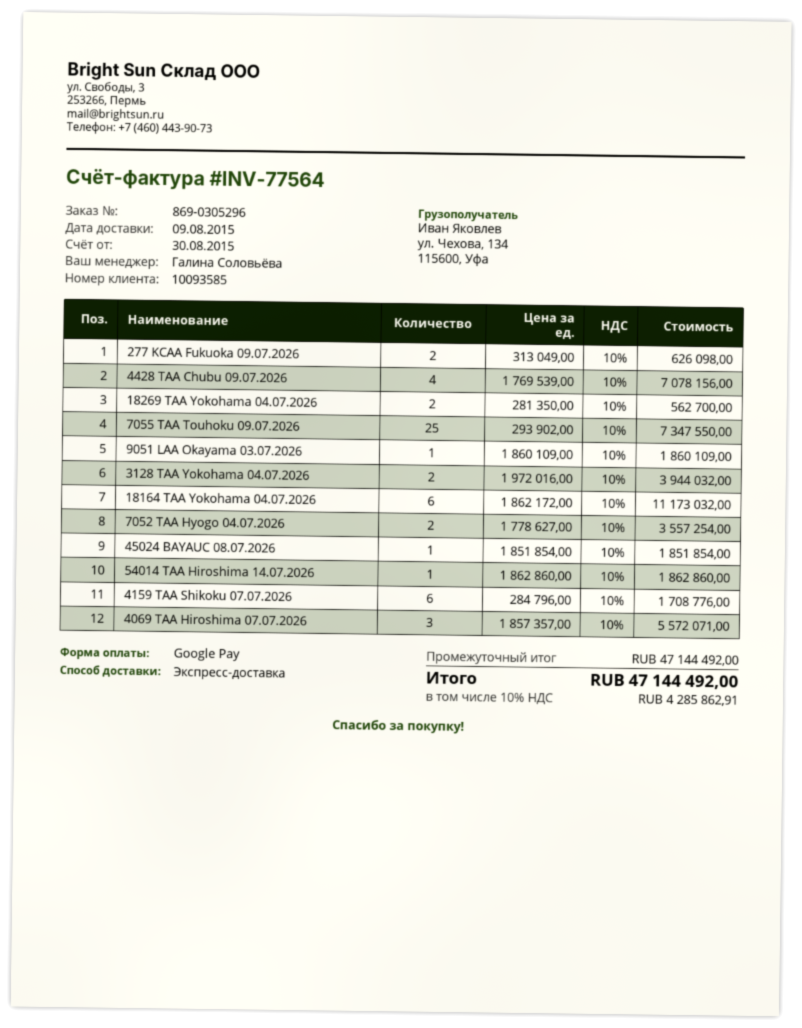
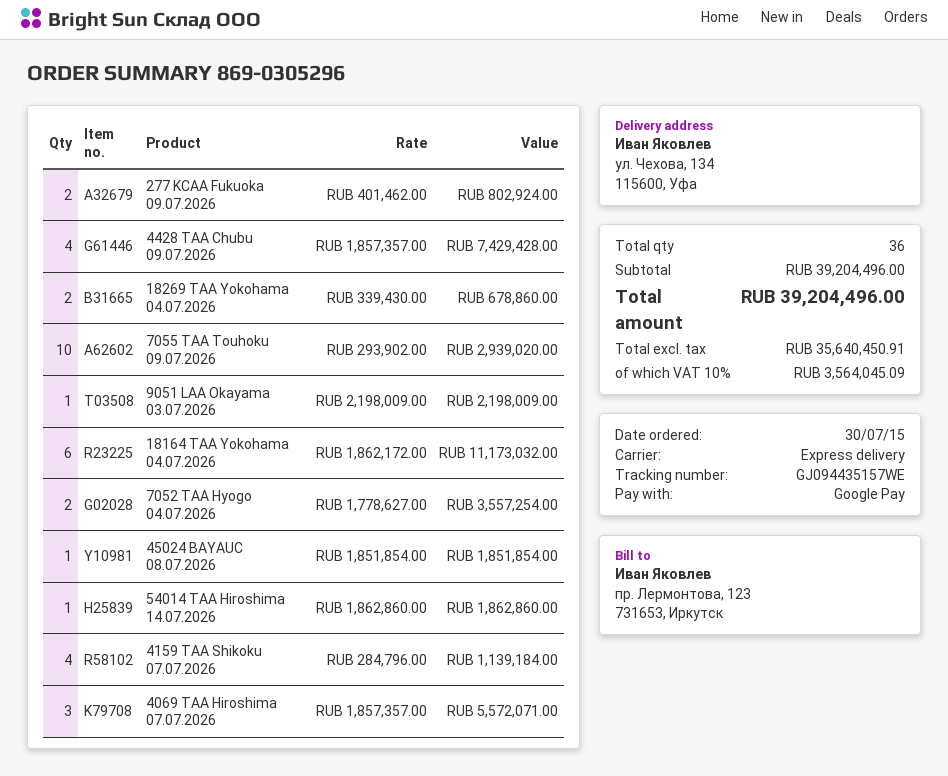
277 KCAA Fukuoka 09.07.2026: 2 x 313049.00 = 626098.00 -> 2 x 401462.00 = 802924.00
4428 TAA Chubu 09.07.2026: 4 x 1769539.00 = 7078156.00 -> 4 x 1857357.00 = 7429428.00
18269 TAA Yokohama 04.07.2026: 2 x 281350.00 = 562700.00 -> 2 x 339430.00 = 678860.00
7055 TAA Touhoku 09.07.2026: 25 x 293902.00 = 7347550.00 -> 10 x 293902.00 = 2939020.00
9051 LAA Okayama 03.07.2026: 1 x 1860109.00 = 1860109.00 -> 1 x 2198009.00 = 2198009.00
3128 TAA Yokohama 04.07.2026: 2 x 1972016.00 = 3944032.00 -> none
4159 TAA Shikoku 07.07.2026: 6 x 284796.00 = 1708776.00 -> 4 x 284796.00 = 1139184.00
subtotal: 47144492.00 -> 39204496.00
tax: 10% = 4285862.91 -> 10% = 3564045.09
total: 47144492.00 -> 39204496.00

